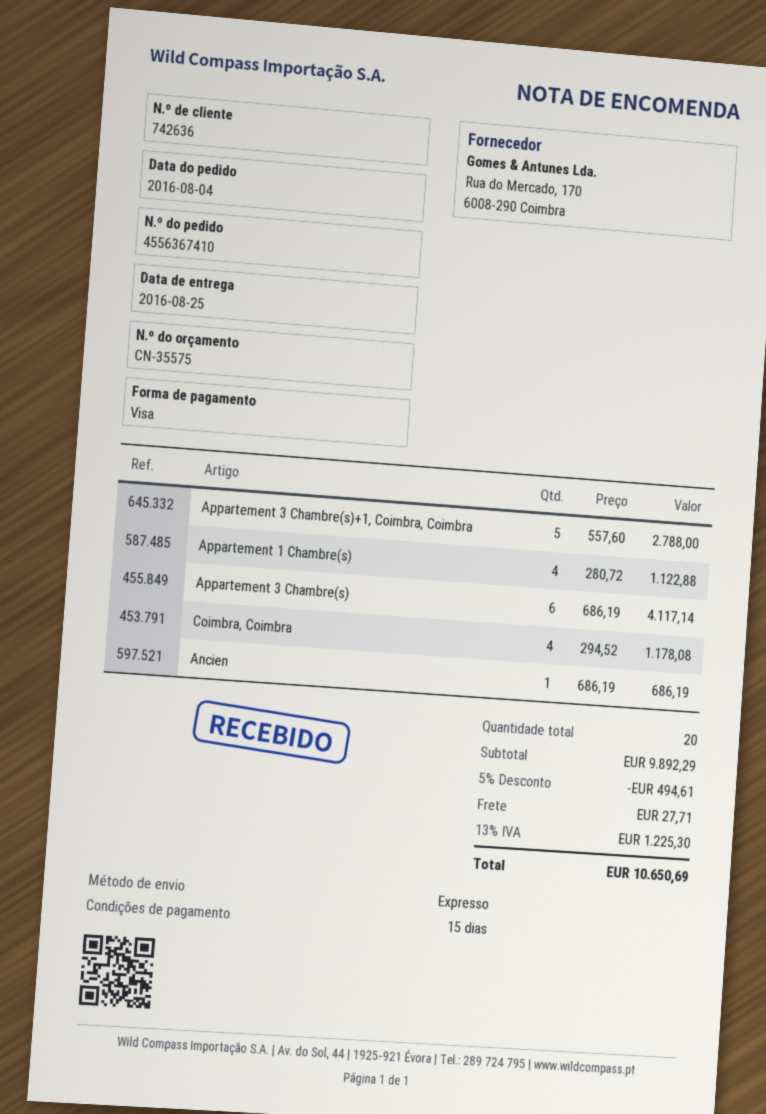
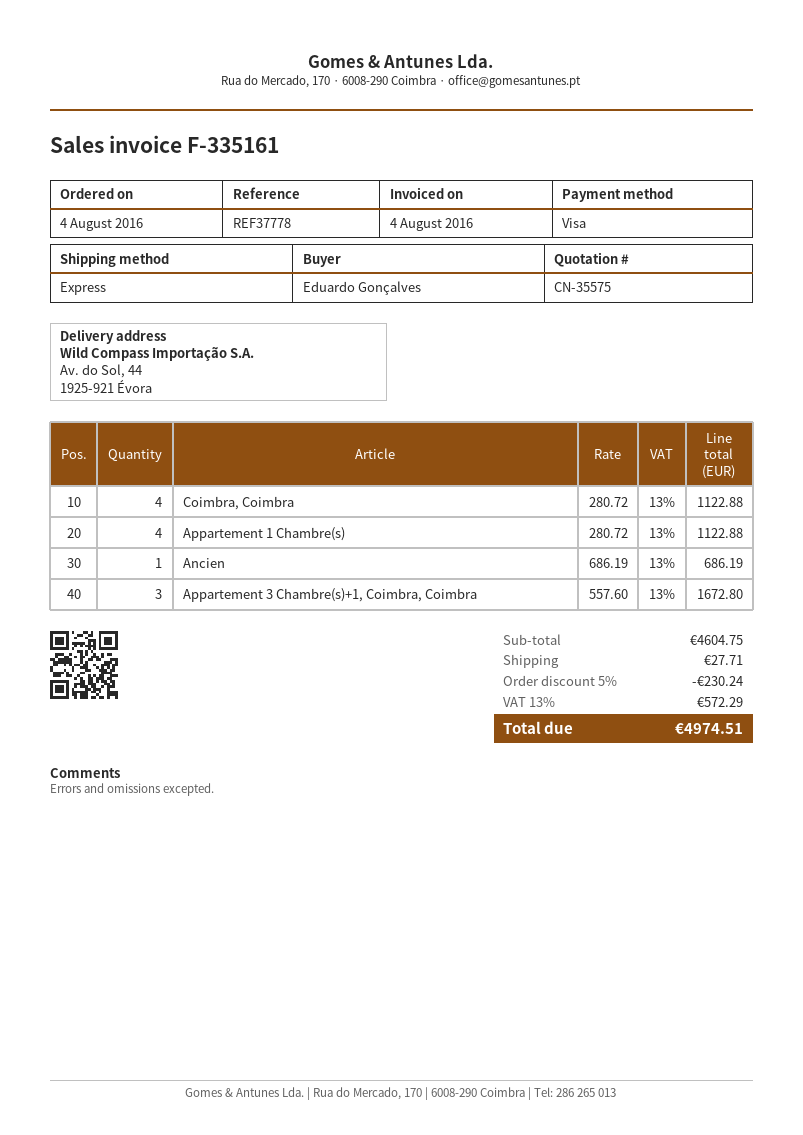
Appartement 3 Chambre(s)+1, Coimbra, Coimbra: 5 x 557.60 = 2788.00 -> 3 x 557.60 = 1672.80
Appartement 3 Chambre(s): 6 x 686.19 = 4117.14 -> none
Coimbra, Coimbra: 4 x 294.52 = 1178.08 -> 4 x 280.72 = 1122.88
subtotal: 9892.29 -> 4604.75
discount: 5% = 494.61 -> 5% = 230.24
tax: 13% = 1225.30 -> 13% = 572.29
total: 10650.69 -> 4974.51

